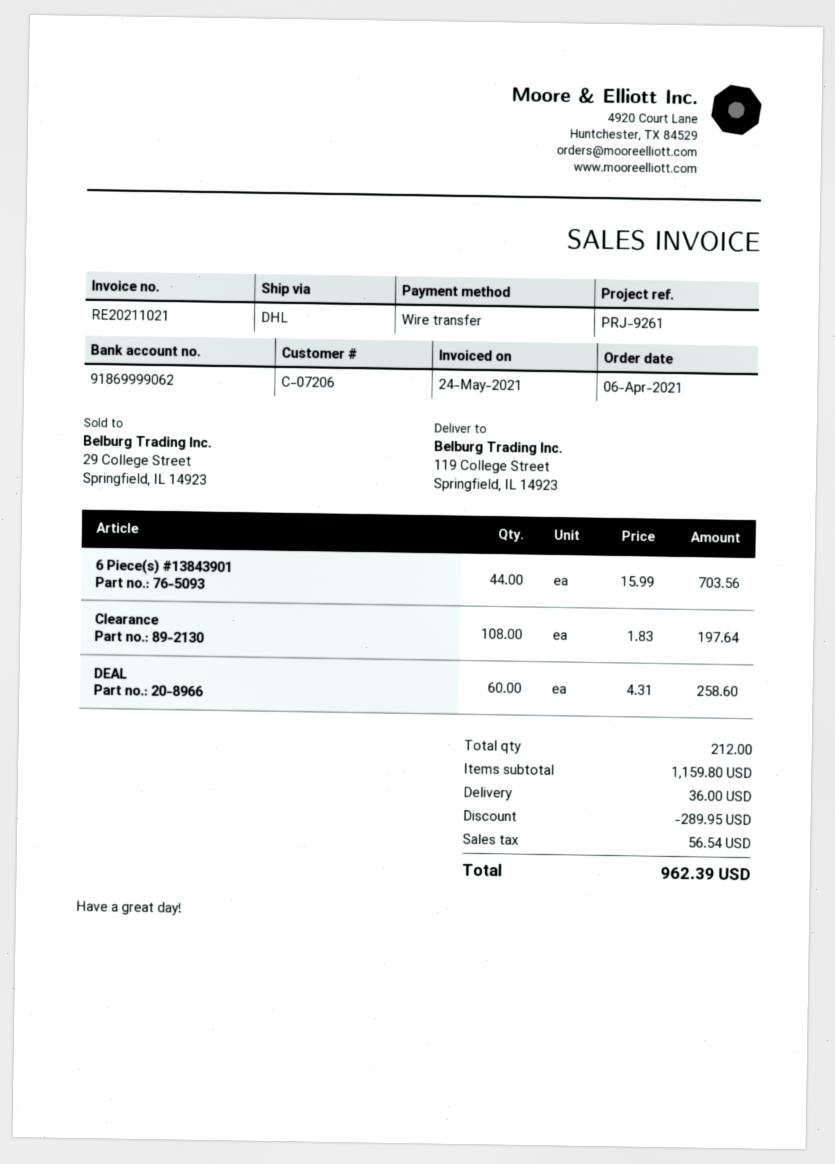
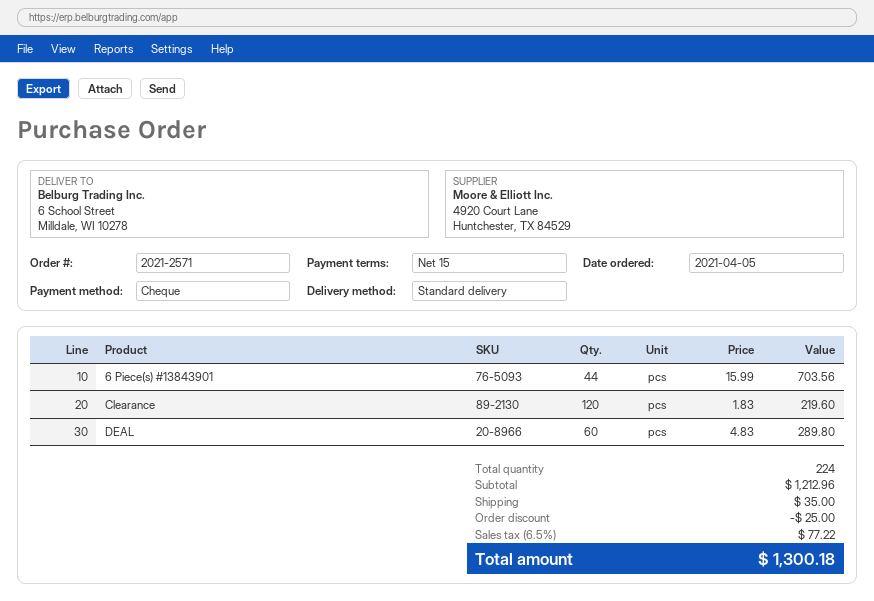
order date: 2021-04-06 -> 2021-04-05
payment method: bank transfer -> cheque
shipping method: DHL -> standard
ship to: 119 College Street, Springfield, IL 14923 -> 6 School Street, Milldale, WI 10278
Clearance: 108 x 1.83 = 197.64 -> 120 x 1.83 = 219.60
DEAL: 60 x 4.31 = 258.60 -> 60 x 4.83 = 289.80
total quantity: 212 -> 224
subtotal: 1159.80 -> 1212.96
discount: 289.95 -> 25.00
shipping: 36.00 -> 35.00
tax: 56.54 -> 77.22
total: 962.39 -> 1300.18

